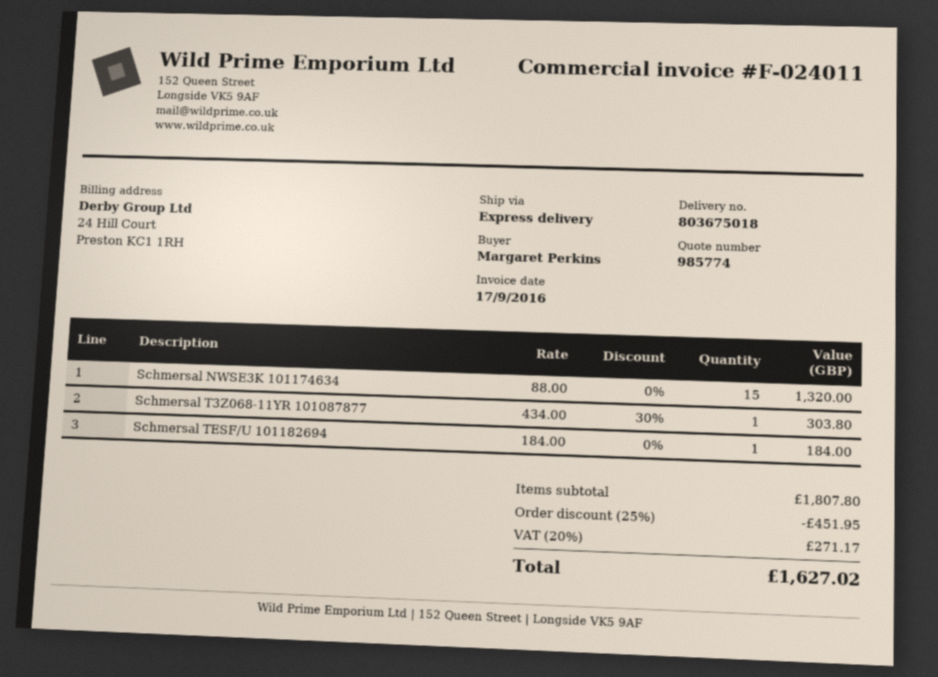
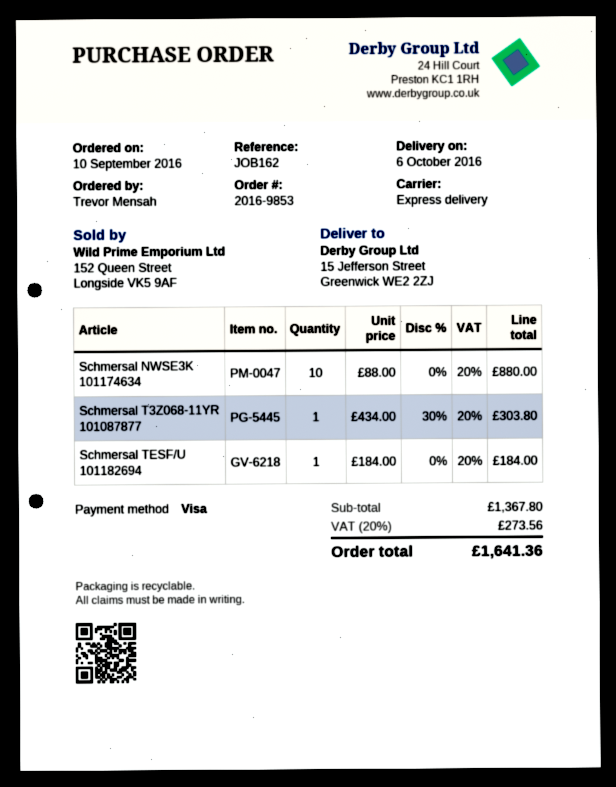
ordered by: Margaret Perkins -> Trevor Mensah
Schmersal NWSE3K 101174634: 15 x 88.00 = 1320.00 -> 10 x 88.00 = 880.00
subtotal: 1807.80 -> 1367.80
discount: 25% = 451.95 -> none
tax: 20% = 271.17 -> 20% = 273.56
total: 1627.02 -> 1641.36

